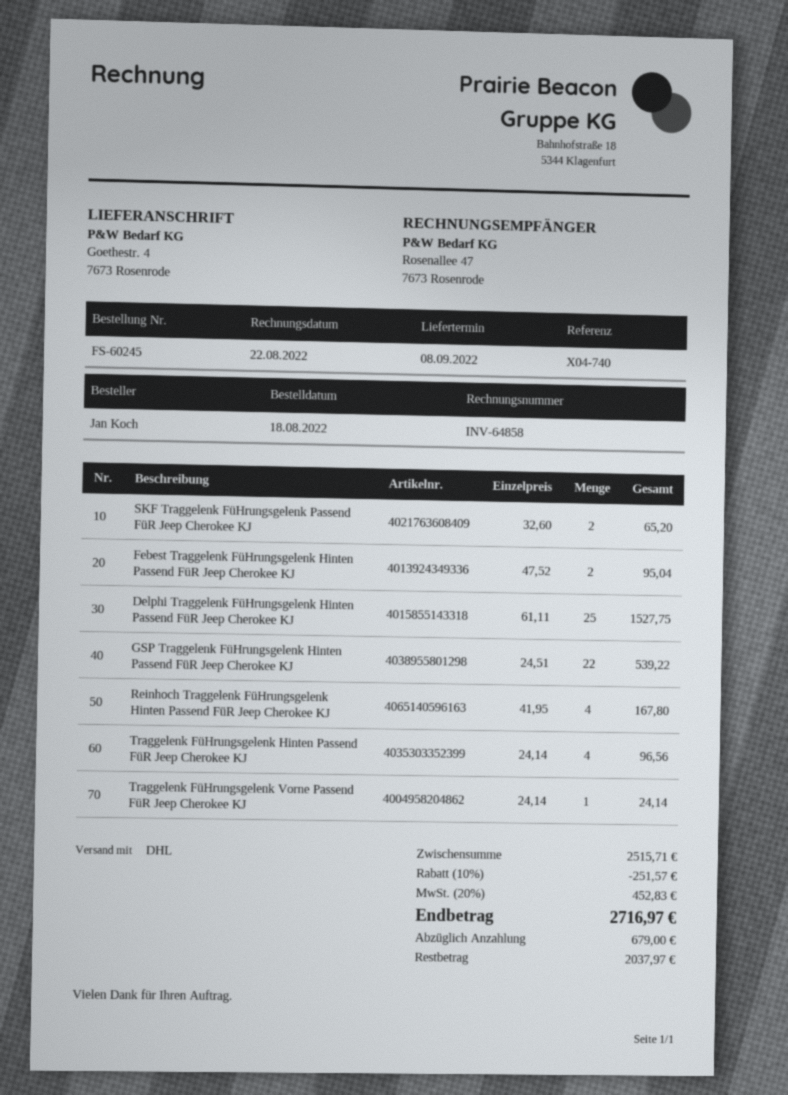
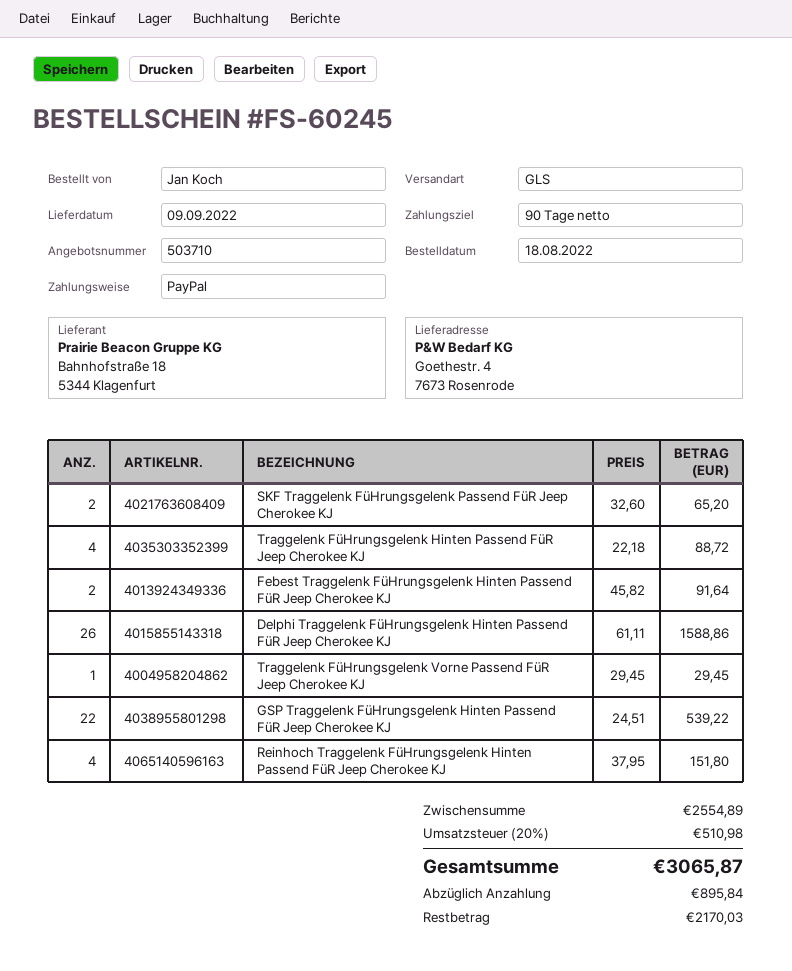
delivery date: 2022-09-08 -> 2022-09-09
shipping method: DHL -> GLS
Febest Traggelenk FüHrungsgelenk Hinten Passend FüR Jeep Cherokee KJ: 2 x 47.52 = 95.04 -> 2 x 45.82 = 91.64
Delphi Traggelenk FüHrungsgelenk Hinten Passend FüR Jeep Cherokee KJ: 25 x 61.11 = 1527.75 -> 26 x 61.11 = 1588.86
Reinhoch Traggelenk FüHrungsgelenk Hinten Passend FüR Jeep Cherokee KJ: 4 x 41.95 = 167.80 -> 4 x 37.95 = 151.80
Traggelenk FüHrungsgelenk Hinten Passend FüR Jeep Cherokee KJ: 4 x 24.14 = 96.56 -> 4 x 22.18 = 88.72
Traggelenk FüHrungsgelenk Vorne Passend FüR Jeep Cherokee KJ: 1 x 24.14 = 24.14 -> 1 x 29.45 = 29.45
subtotal: 2515.71 -> 2554.89
discount: 10% = 251.57 -> none
tax: 20% = 452.83 -> 20% = 510.98
total: 2716.97 -> 3065.87
deposit: 679.00 -> 895.84
balance: 2037.97 -> 2170.03

